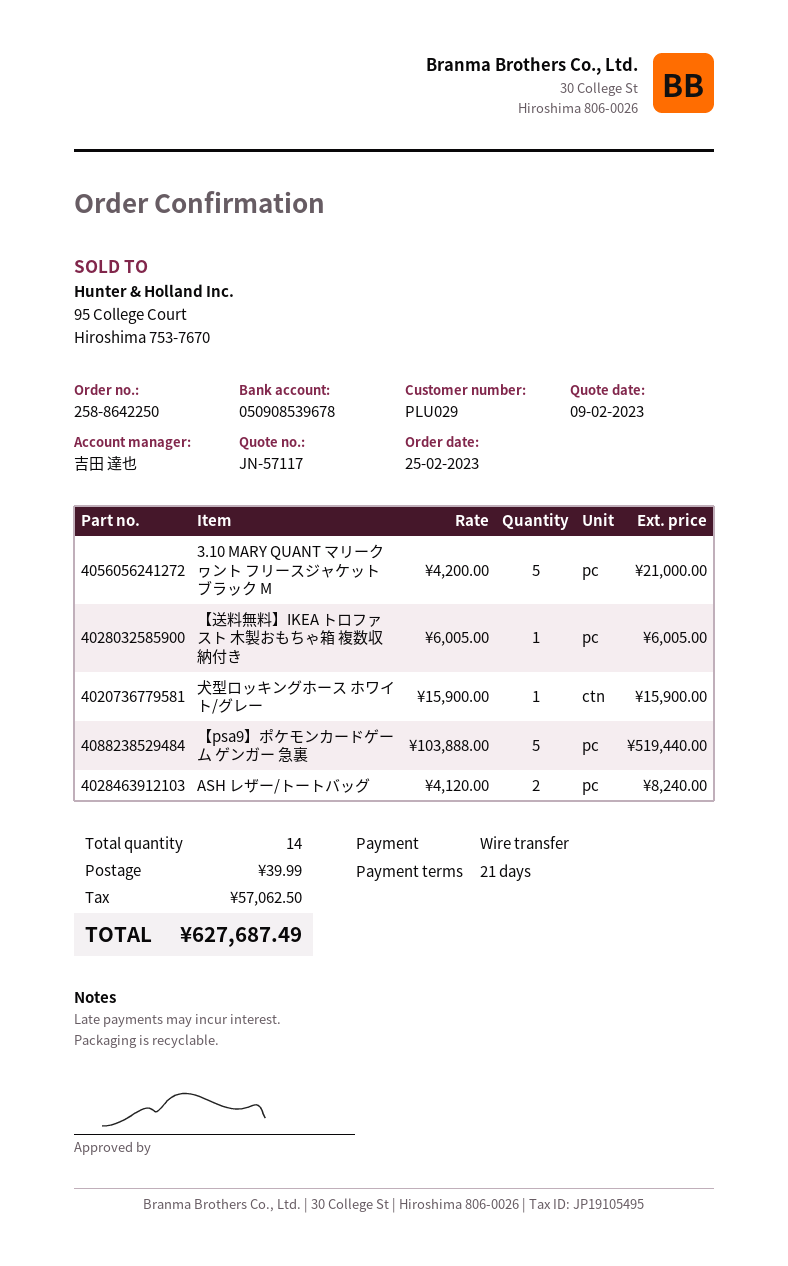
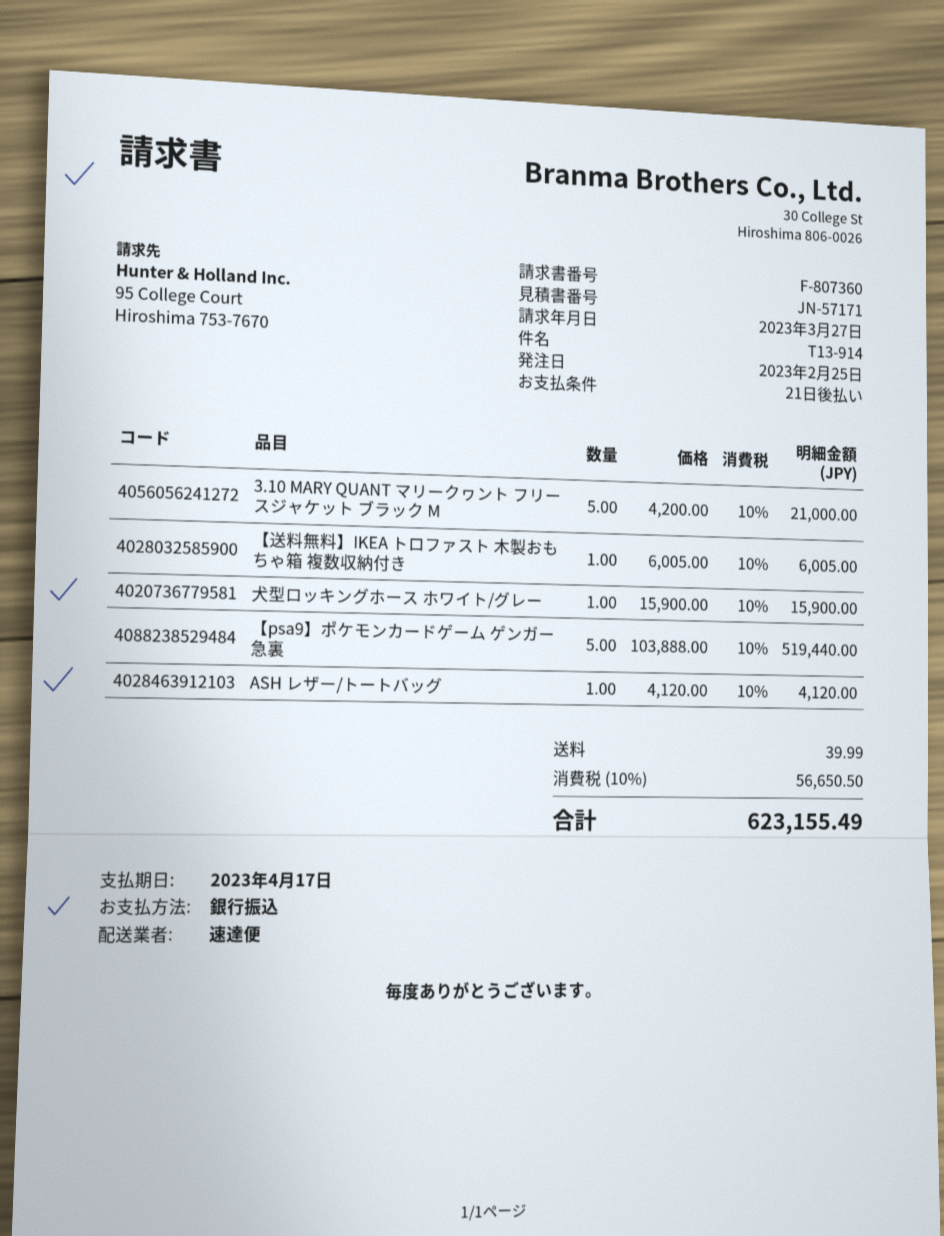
quote number: JN-57117 -> JN-57171
ASH レザー/トートバッグ: 2 x 4120.00 = 8240.00 -> 1 x 4120.00 = 4120.00
tax: 57062.50 -> 56650.50
total: 627687.49 -> 623155.49

